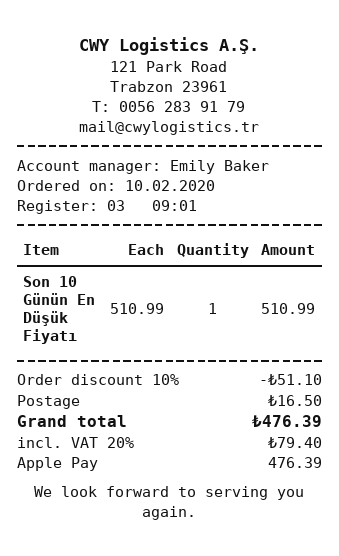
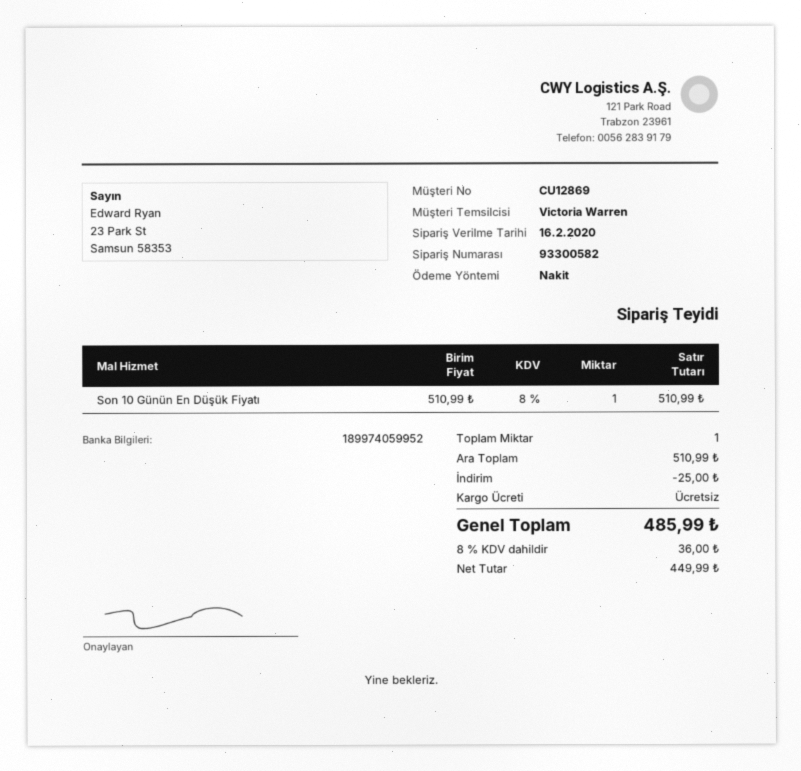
order date: 2020-02-10 -> 2020-02-16
sales rep: Emily Baker -> Victoria Warren
payment method: Apple Pay -> cash
discount: 51.10 -> 25.00
shipping: 16.50 -> 0.00
tax: 20% = 79.40 -> 8% = 36.00
total: 476.39 -> 485.99

